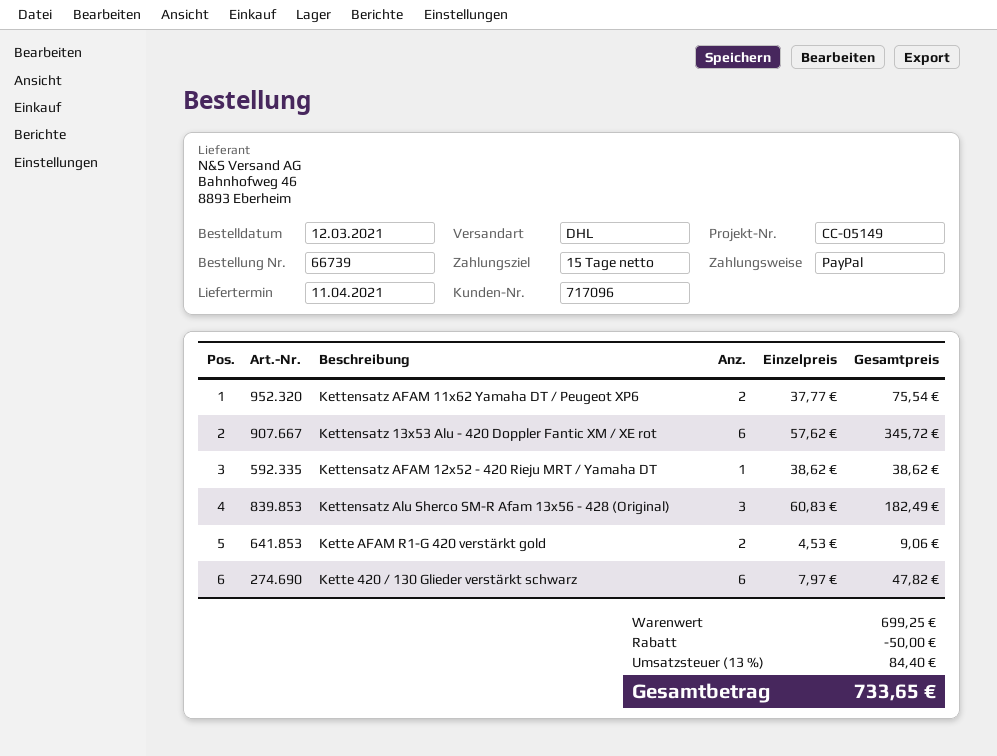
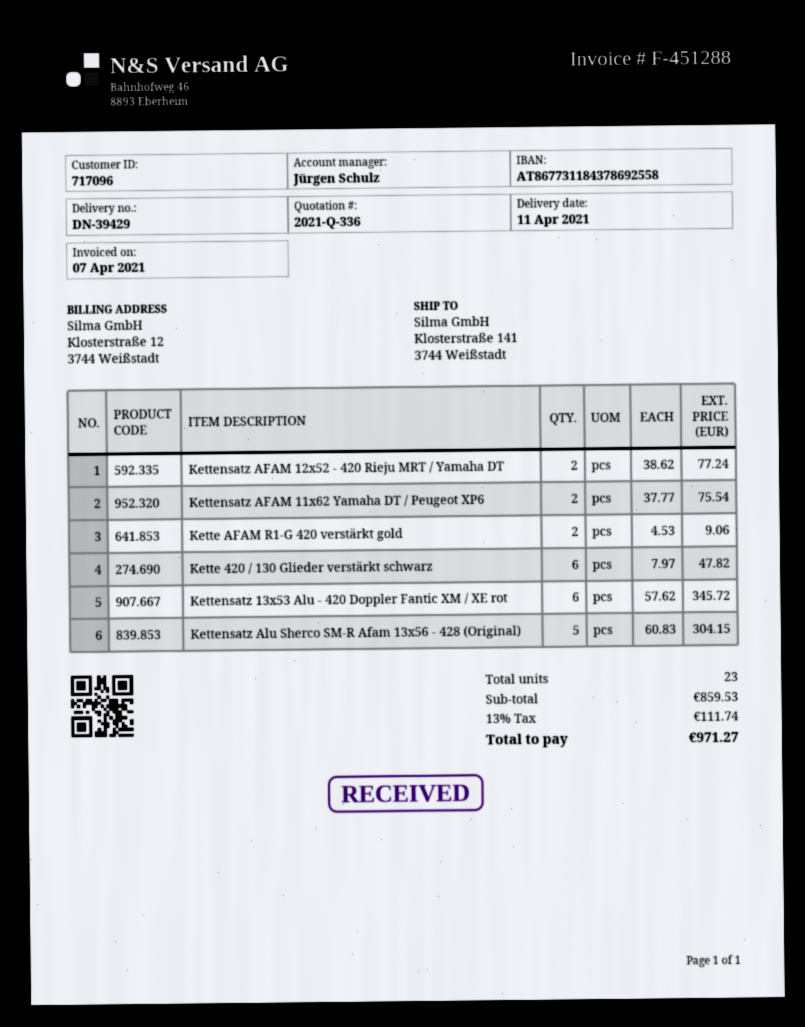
Kettensatz AFAM 12x52 - 420 Rieju MRT / Yamaha DT: 1 x 38.62 = 38.62 -> 2 x 38.62 = 77.24
Kettensatz Alu Sherco SM-R Afam 13x56 - 428 (Original): 3 x 60.83 = 182.49 -> 5 x 60.83 = 304.15
subtotal: 699.25 -> 859.53
discount: 50.00 -> none
tax: 13% = 84.40 -> 13% = 111.74
total: 733.65 -> 971.27

